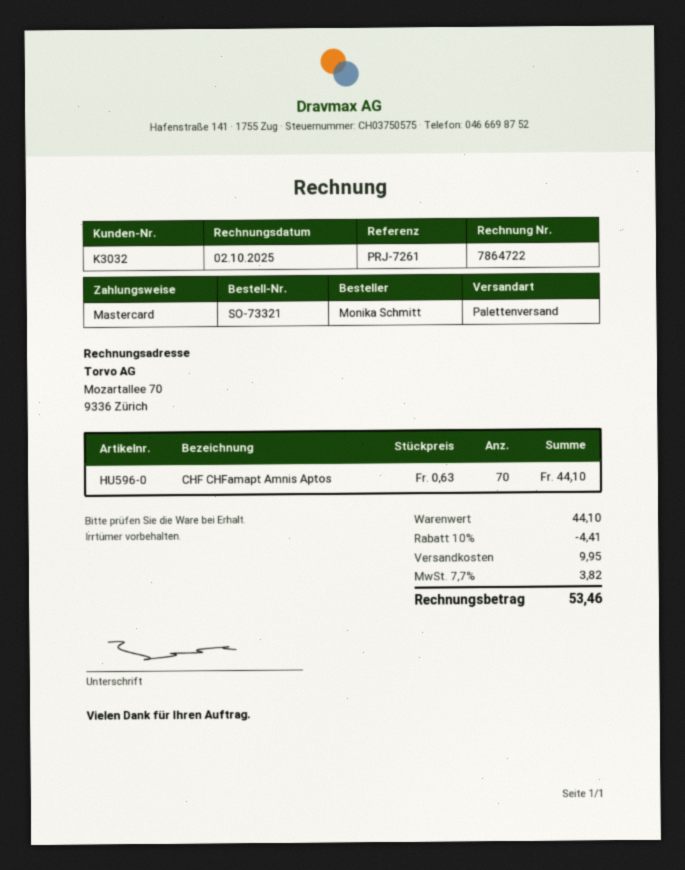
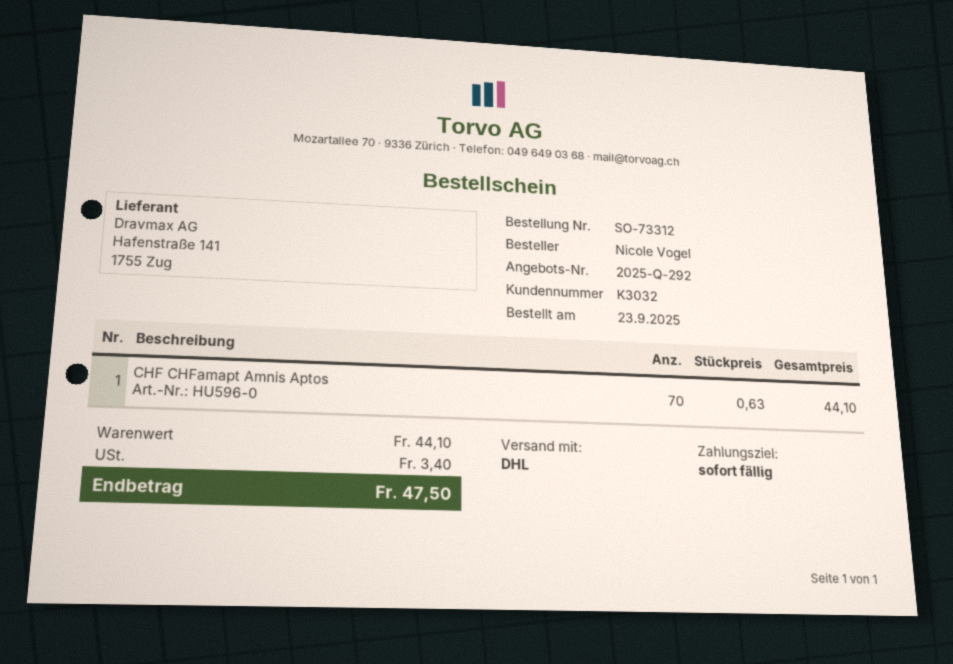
order number: SO-73321 -> SO-73312
ordered by: Monika Schmitt -> Nicole Vogel
shipping method: pallet freight -> DHL
discount: 10% = 4.41 -> none
shipping: 9.95 -> none
tax: 3.82 -> 3.40
total: 53.46 -> 47.50

